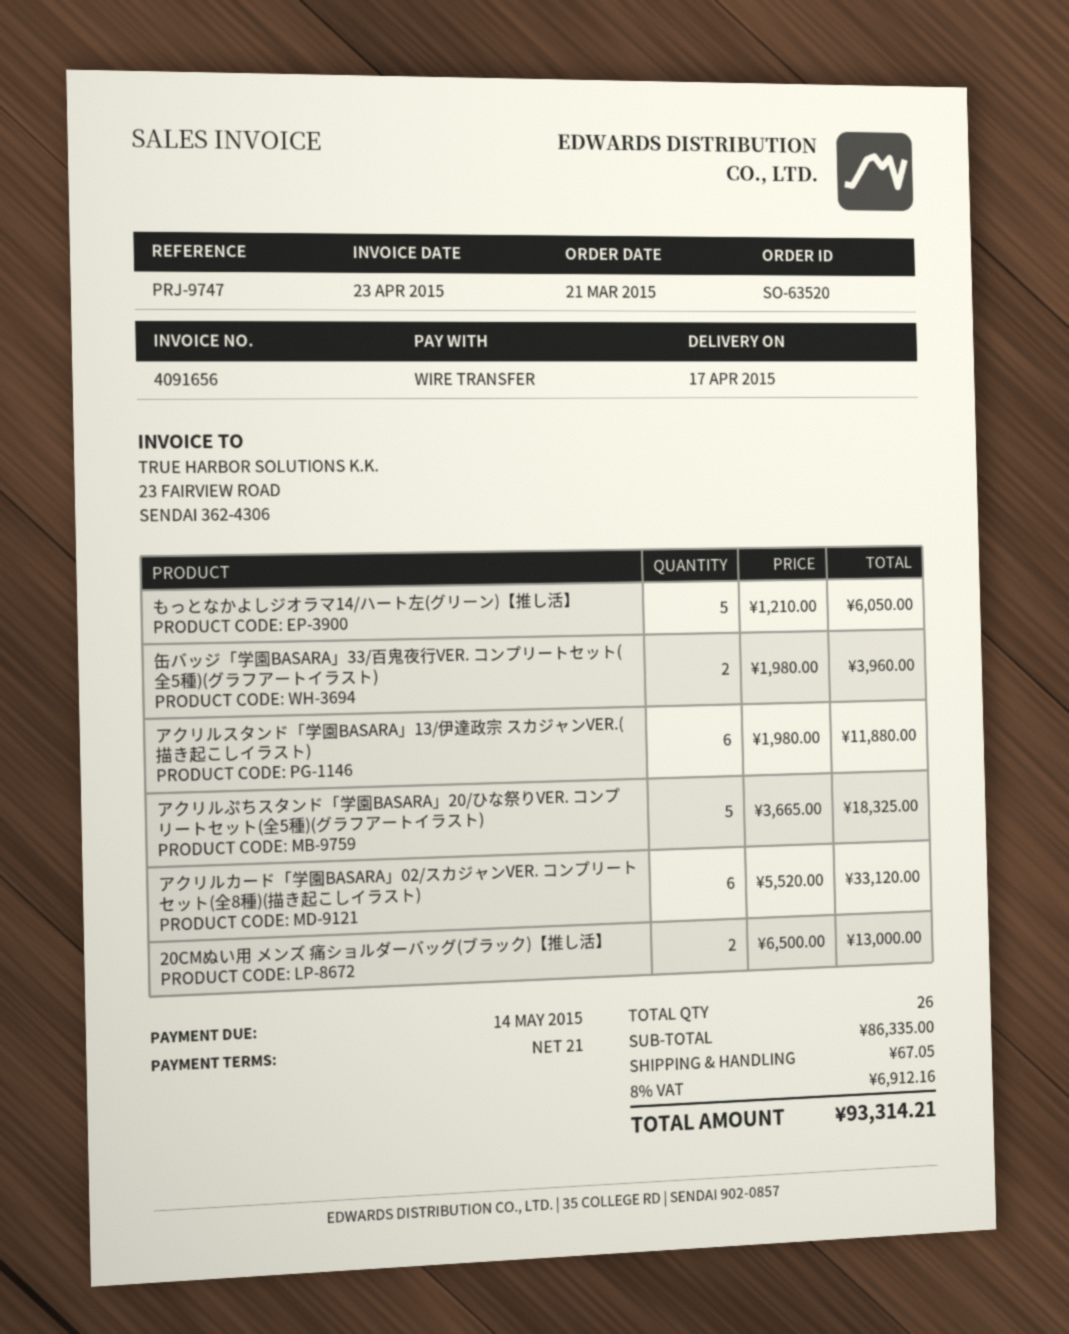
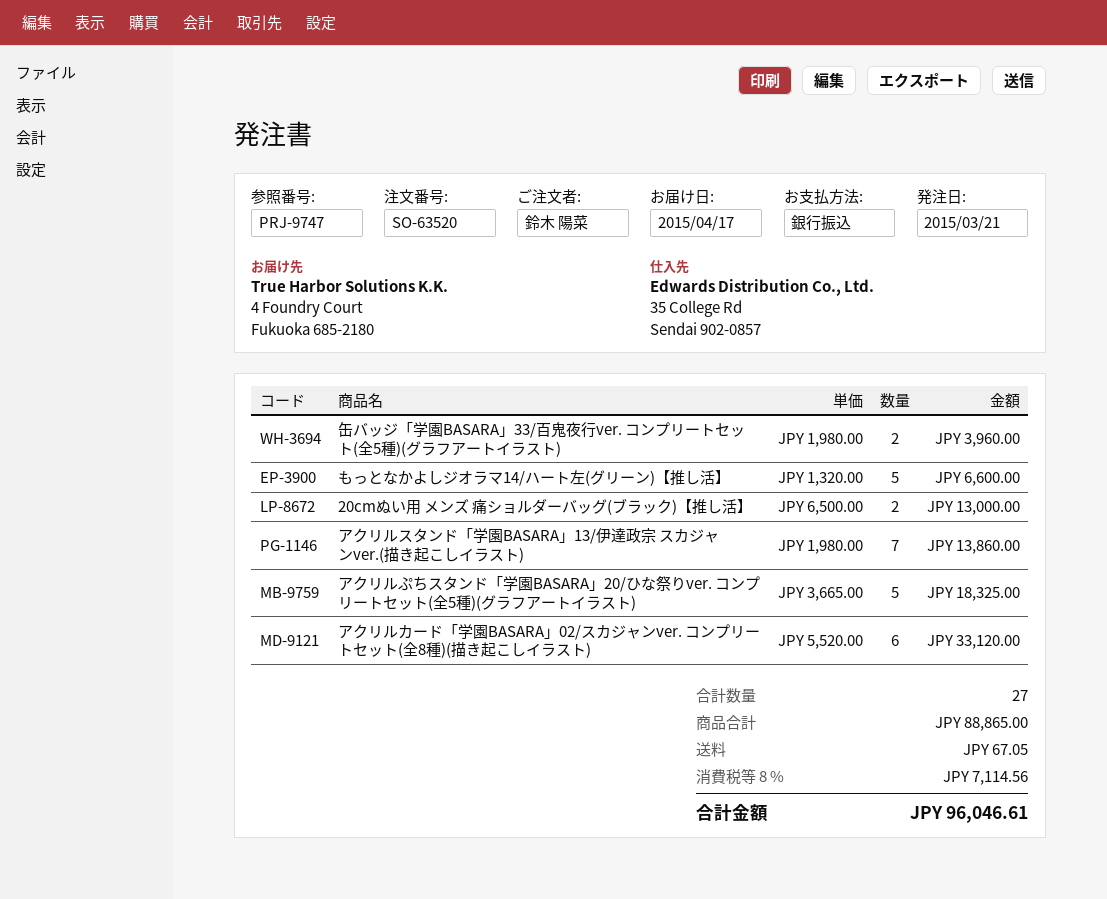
もっとなかよしジオラマ14/ハート左(グリーン)【推し活】: 5 x 1210.00 = 6050.00 -> 5 x 1320.00 = 6600.00
アクリルスタンド「学園BASARA」13/伊達政宗 スカジャンVER.(描き起こしイラスト): 6 x 1980.00 = 11880.00 -> 7 x 1980.00 = 13860.00
total quantity: 26 -> 27
subtotal: 86335.00 -> 88865.00
tax: 8% = 6912.16 -> 8% = 7114.56
total: 93314.21 -> 96046.61

